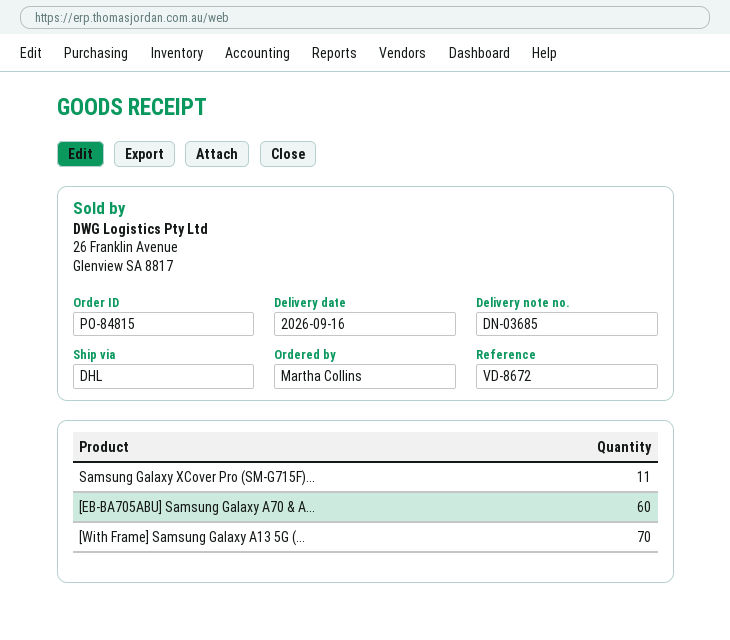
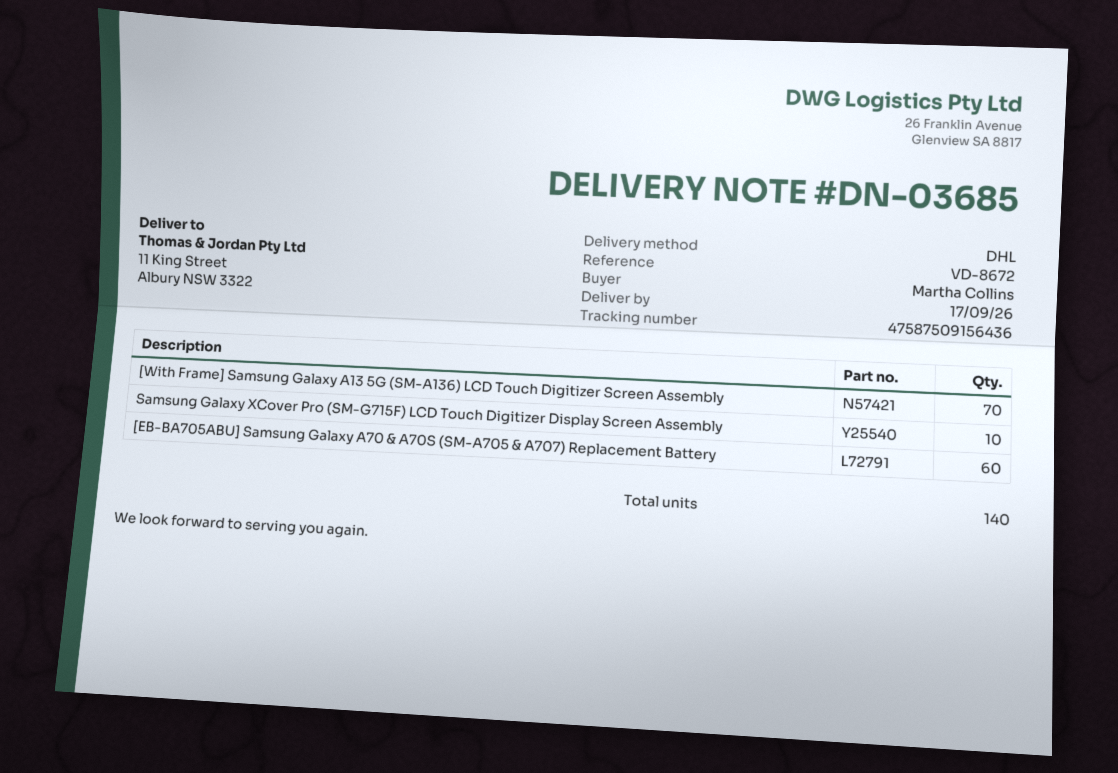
delivery date: 2026-09-16 -> 2026-09-17
Samsung Galaxy XCover Pro (SM-G715F)...: 11 -> 10

